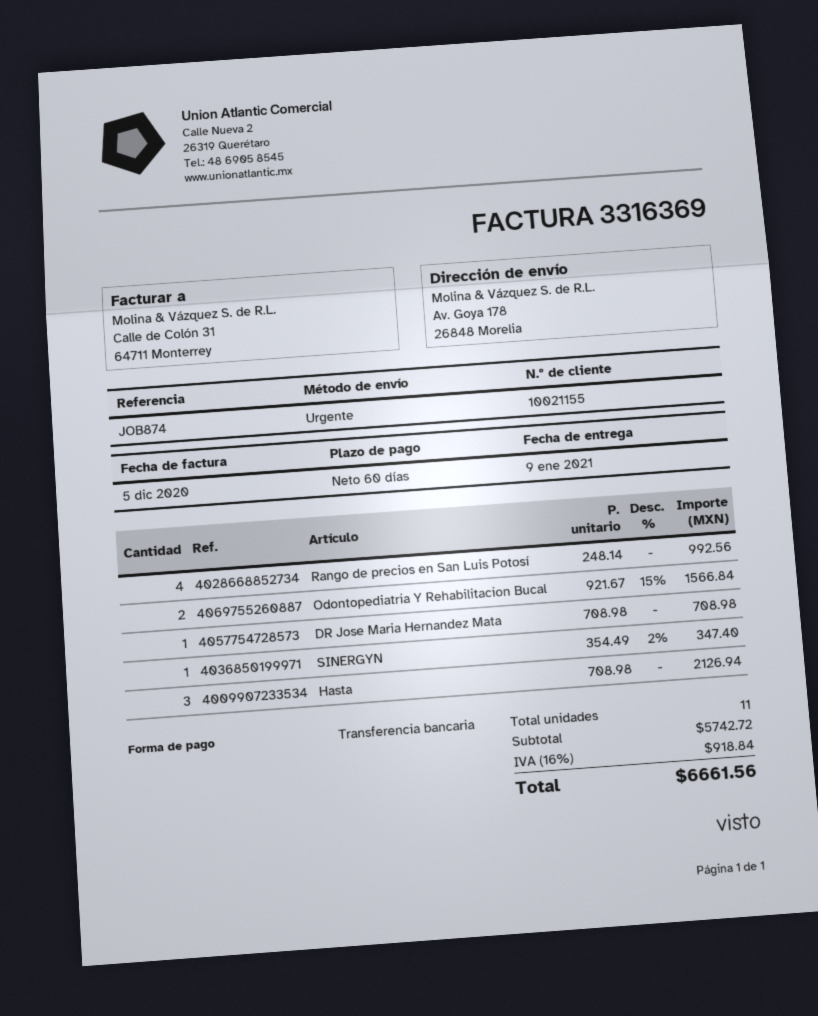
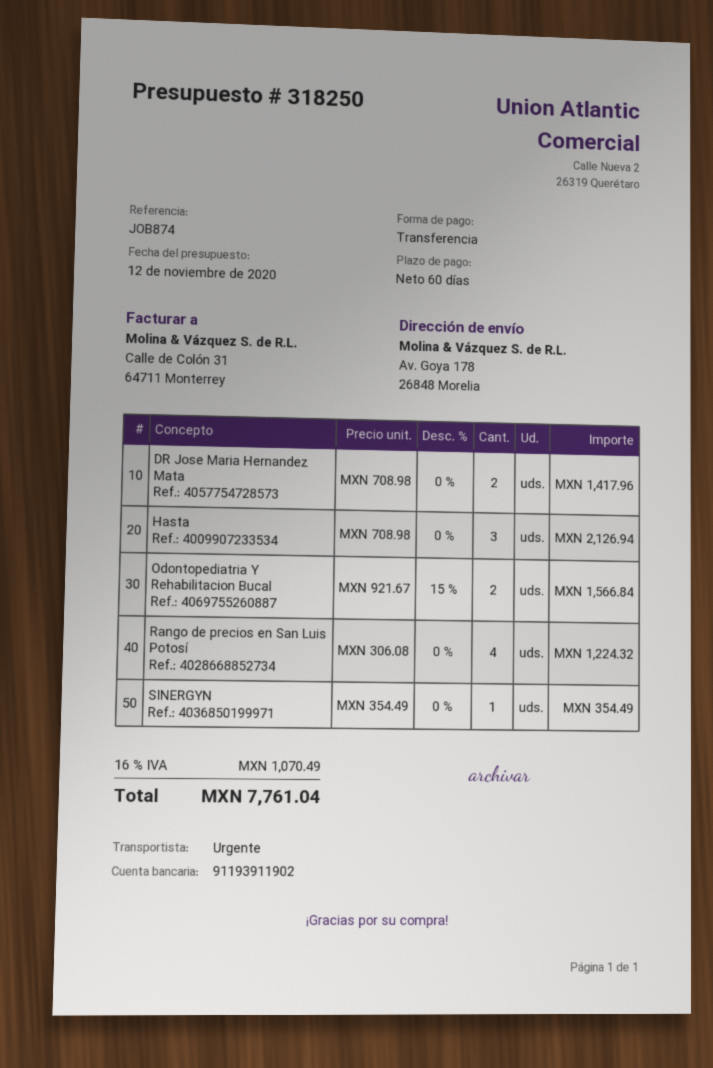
Rango de precios en San Luis Potosí: 4 x 248.14 = 992.56 -> 4 x 306.08 = 1224.32
DR Jose Maria Hernandez Mata: 1 x 708.98 = 708.98 -> 2 x 708.98 = 1417.96
SINERGYN: 1 x 354.49 - 2% = 347.40 -> 1 x 354.49 = 354.49
tax: 16% = 918.84 -> 16% = 1070.49
total: 6661.56 -> 7761.04

